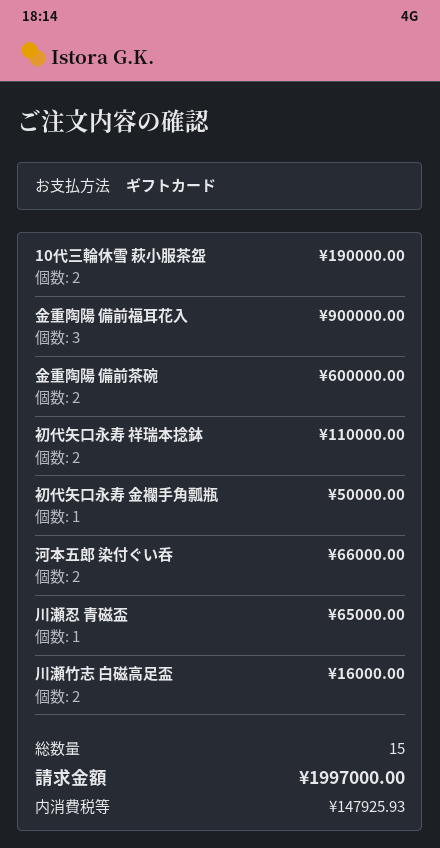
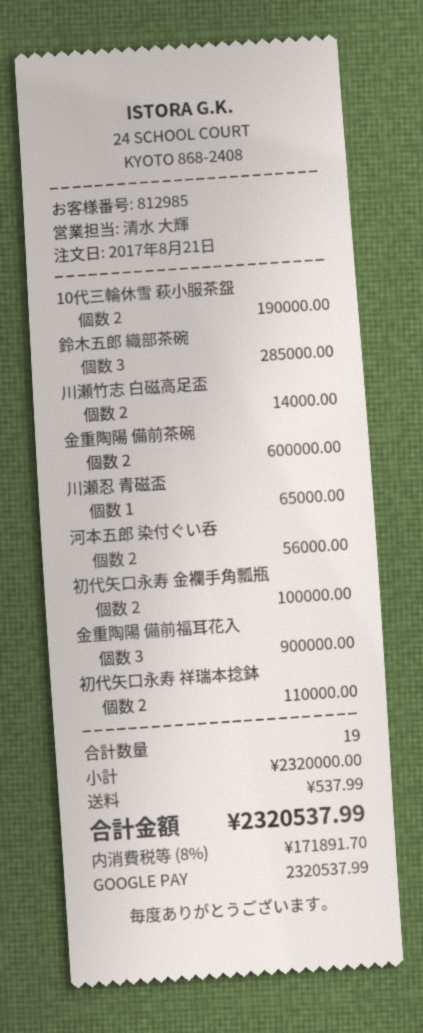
payment method: gift card -> Google Pay
初代矢口永寿 金襴手角瓢瓶: 1 for 50000.00 -> 2 for 100000.00
河本五郎 染付ぐい呑: 2 for 66000.00 -> 2 for 56000.00
川瀬竹志 白磁高足盃: 2 for 16000.00 -> 2 for 14000.00
鈴木五郎 織部茶碗: none -> 3 for 285000.00
total quantity: 15 -> 19
shipping: none -> 537.99
tax: 147925.93 -> 171891.70
total: 1997000.00 -> 2320537.99

